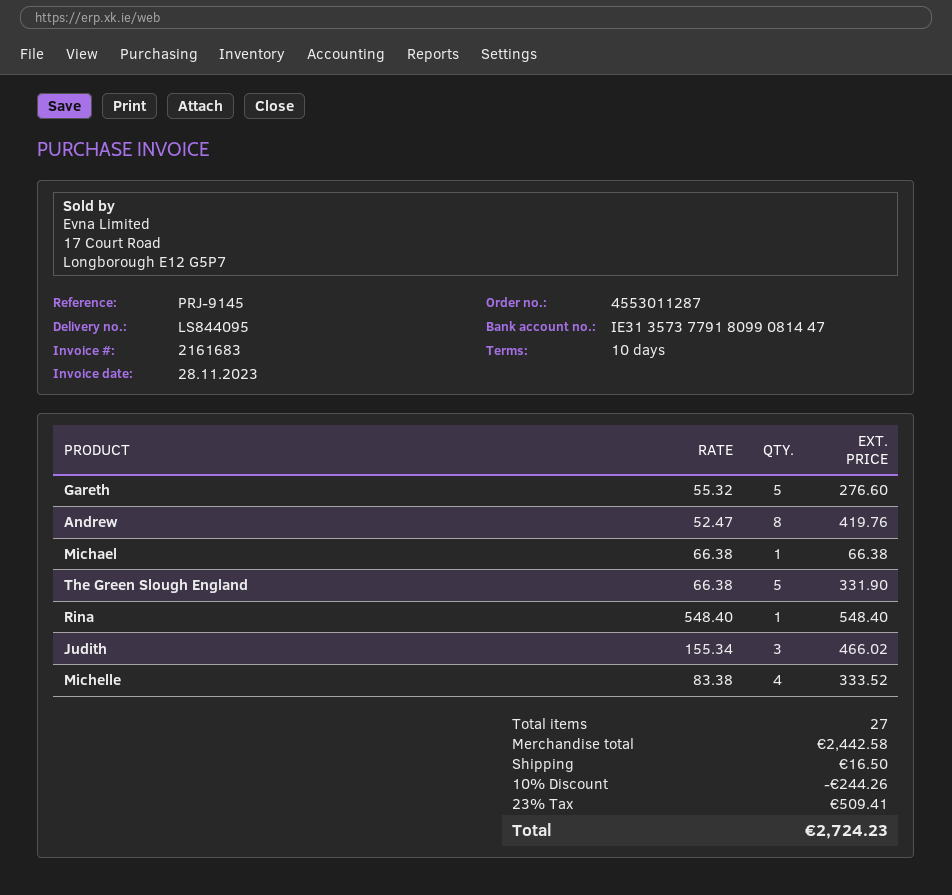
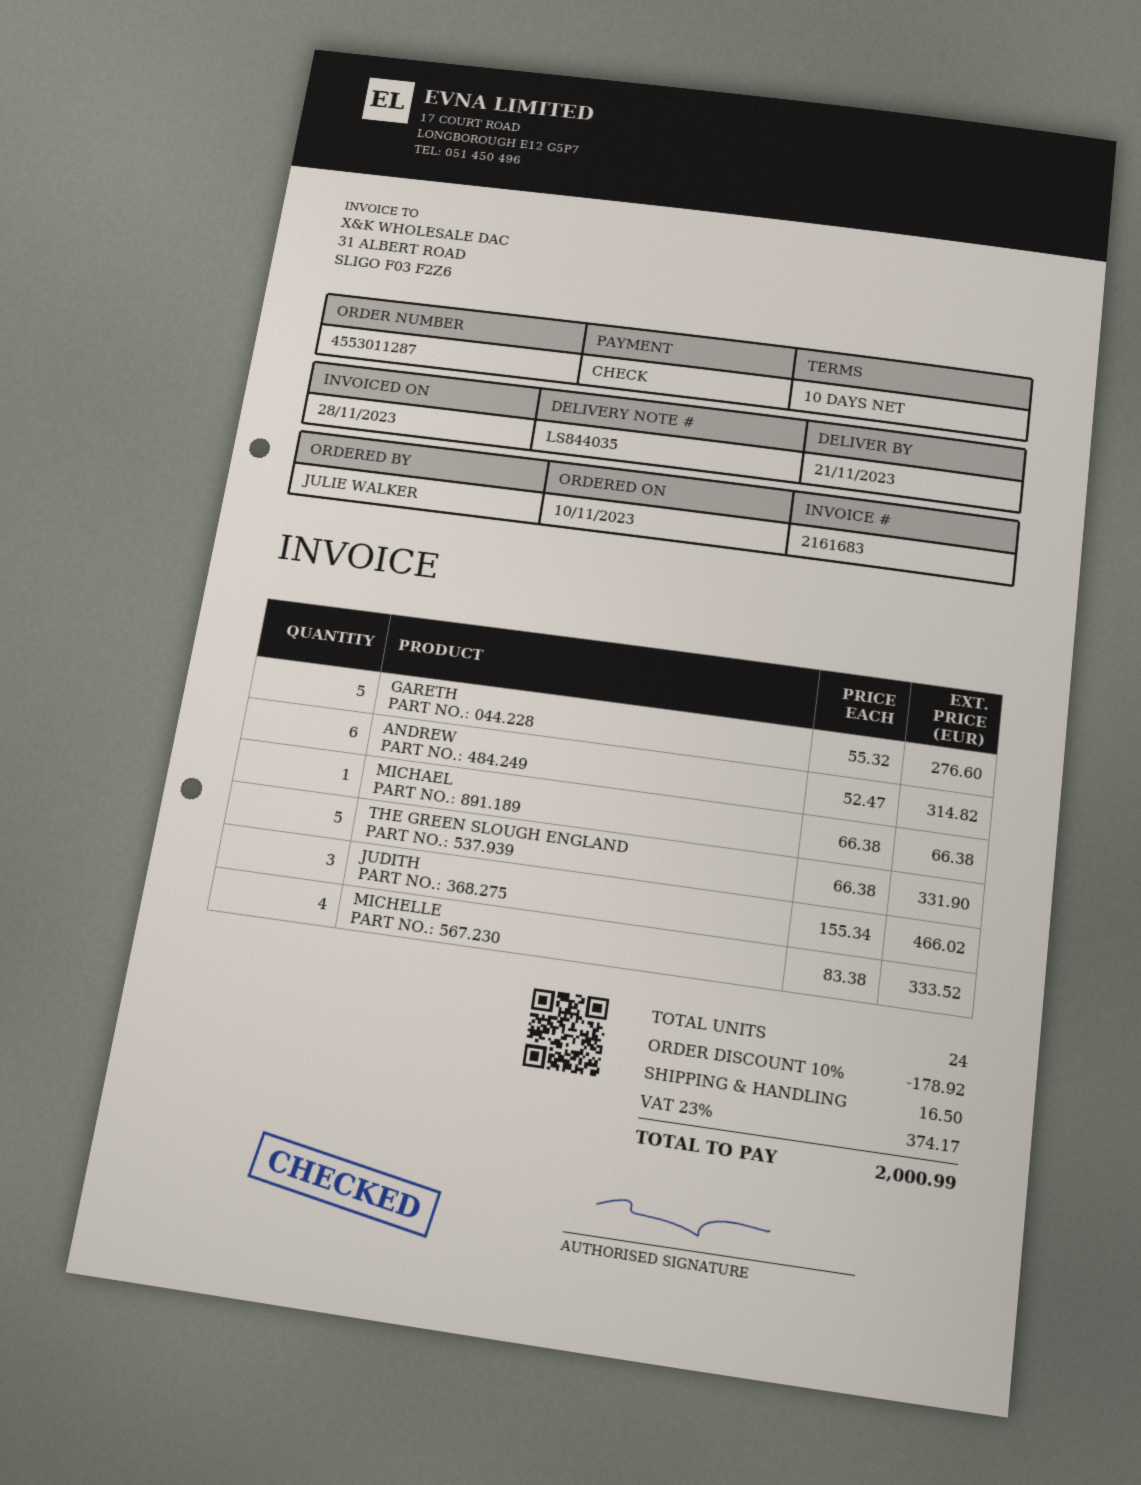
delivery note number: LS844095 -> LS844035
Andrew: 8 x 52.47 = 419.76 -> 6 x 52.47 = 314.82
Rina: 1 x 548.40 = 548.40 -> none
total quantity: 27 -> 24
discount: 10% = 244.26 -> 10% = 178.92
tax: 23% = 509.41 -> 23% = 374.17
total: 2724.23 -> 2000.99

